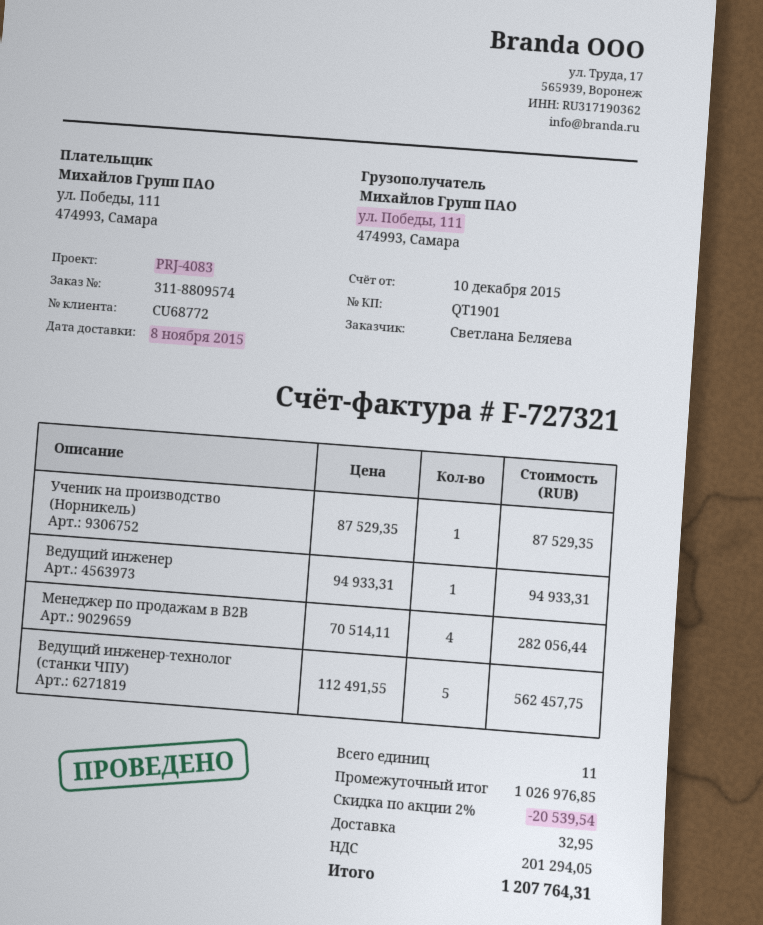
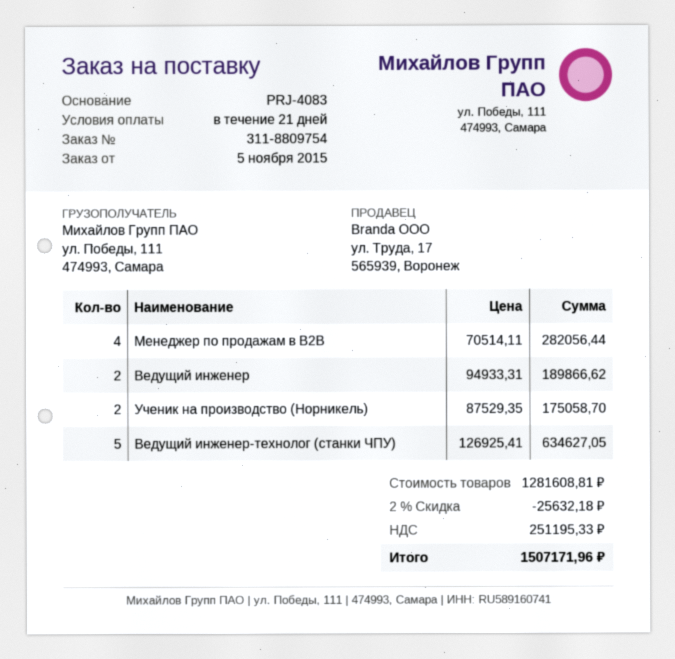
order number: 311-8809574 -> 311-8809754
Ученик на производство (Норникель): 1 x 87529.35 = 87529.35 -> 2 x 87529.35 = 175058.70
Ведущий инженер: 1 x 94933.31 = 94933.31 -> 2 x 94933.31 = 189866.62
Ведущий инженер-технолог (станки ЧПУ): 5 x 112491.55 = 562457.75 -> 5 x 126925.41 = 634627.05
subtotal: 1026976.85 -> 1281608.81
discount: 2% = 20539.54 -> 2% = 25632.18
shipping: 32.95 -> none
tax: 201294.05 -> 251195.33
total: 1207764.31 -> 1507171.96

